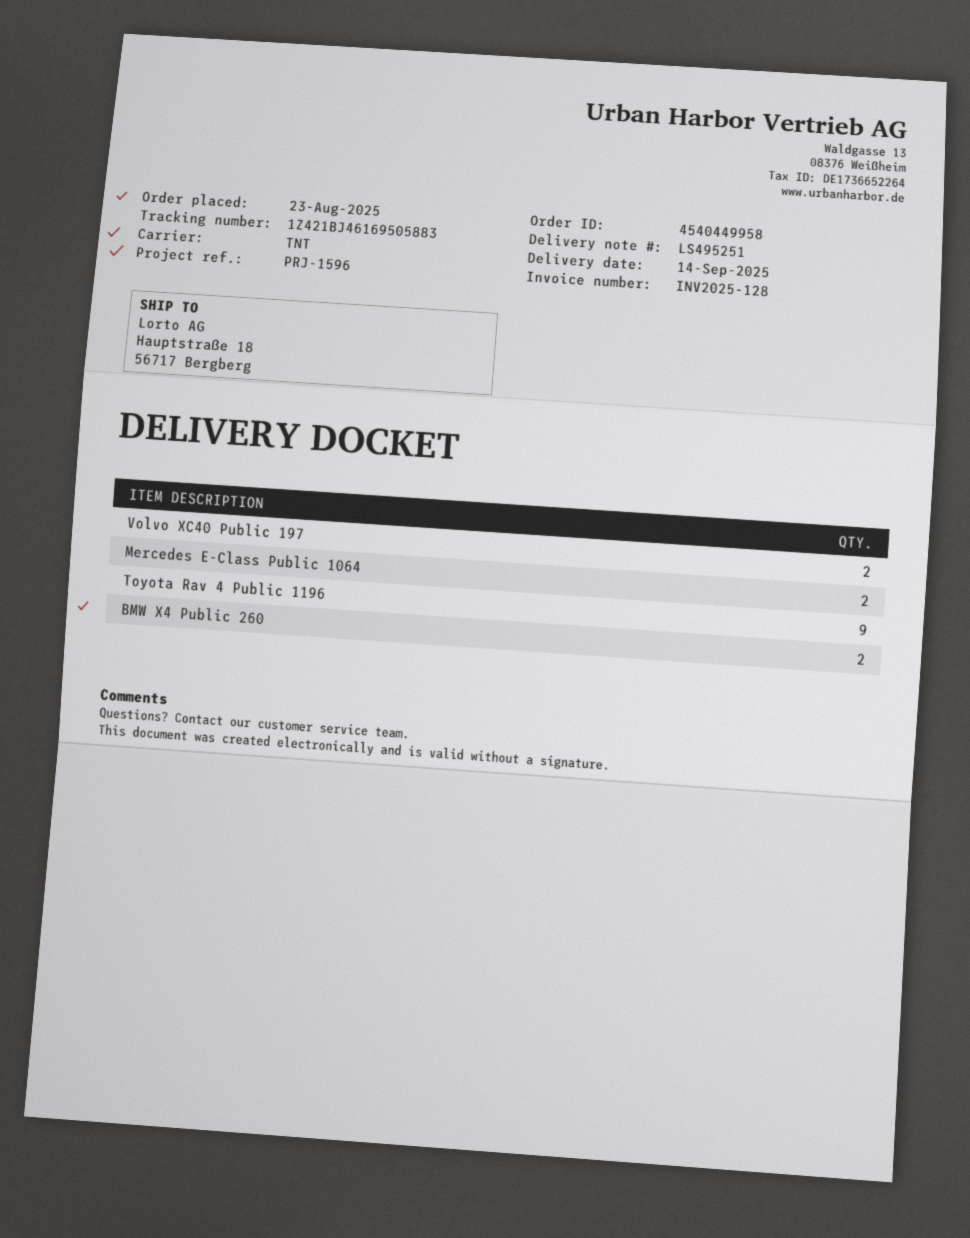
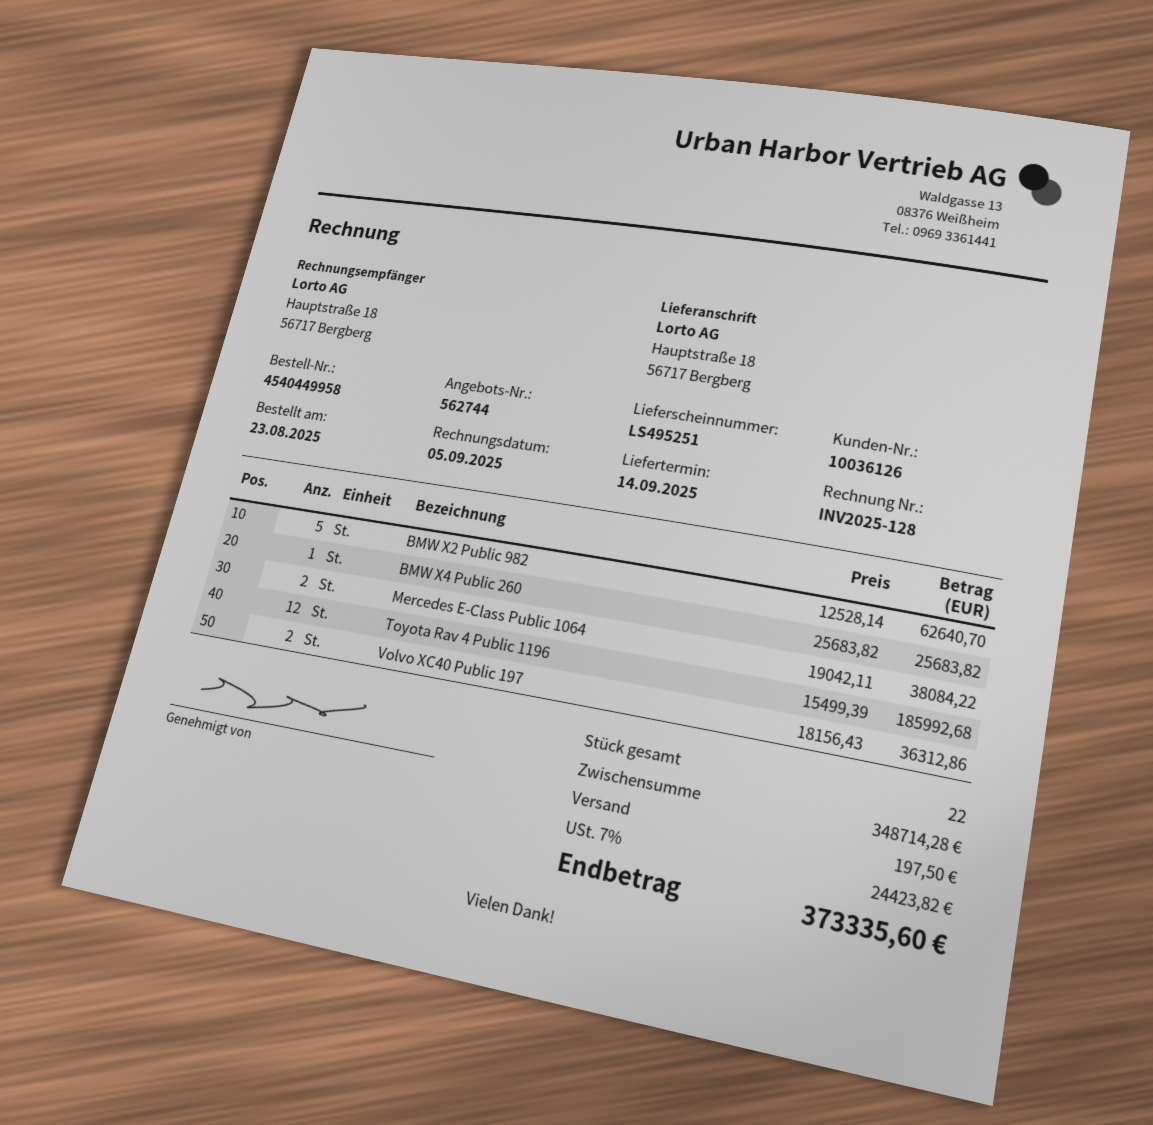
Toyota Rav 4 Public 1196: 9 -> 12
BMW X4 Public 260: 2 -> 1
BMW X2 Public 982: none -> 5

